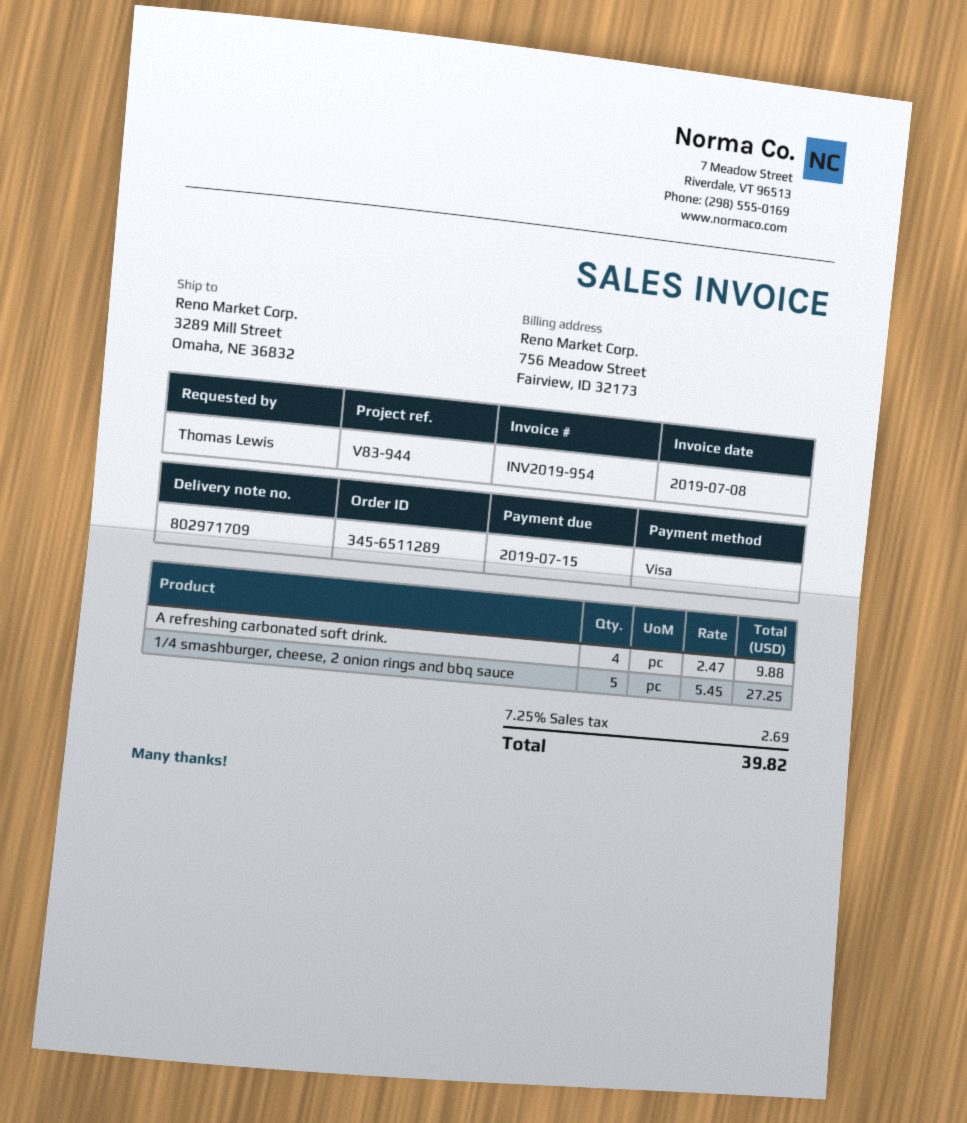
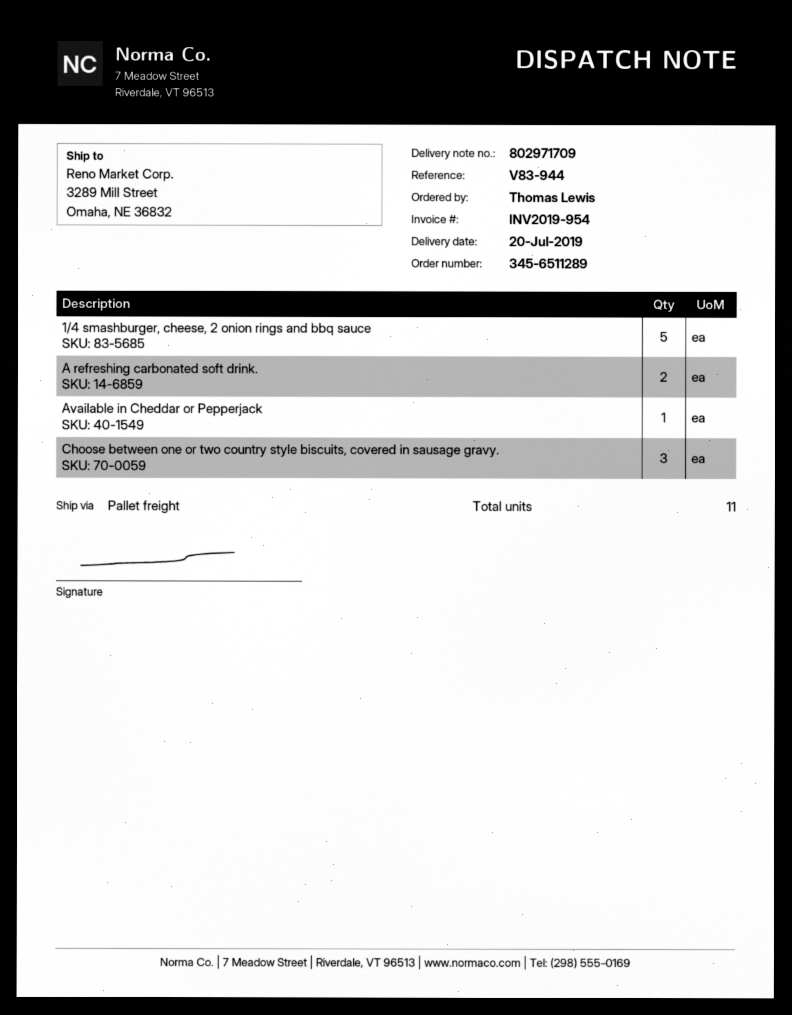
A refreshing carbonated soft drink.: 4 -> 2
Available in Cheddar or Pepperjack: none -> 1
Choose between one or two country style biscuits, covered in sausage gravy.: none -> 3

